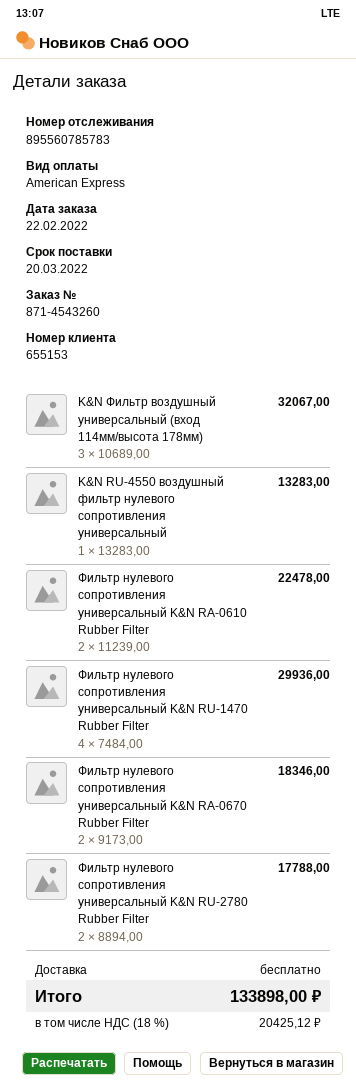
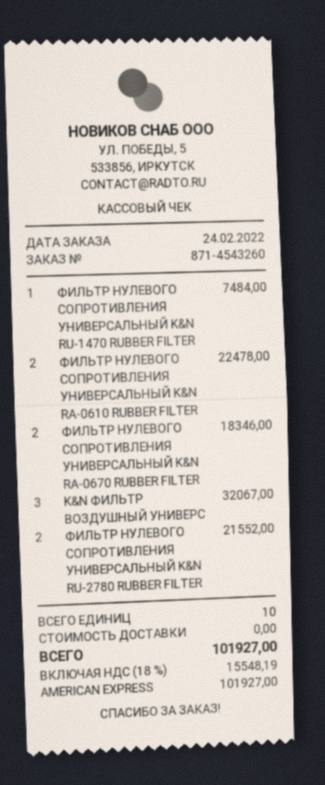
order date: 2022-02-22 -> 2022-02-24
K&N RU-4550 воздушный фильтр нулевого сопротивления универсальный: 1 for 13283.00 -> none
Фильтр нулевого сопротивления универсальный K&N RU-1470 Rubber Filter: 4 for 29936.00 -> 1 for 7484.00
Фильтр нулевого сопротивления универсальный K&N RU-2780 Rubber Filter: 2 for 17788.00 -> 2 for 21552.00
tax: 18% = 20425.12 -> 18% = 15548.19
total: 133898.00 -> 101927.00

